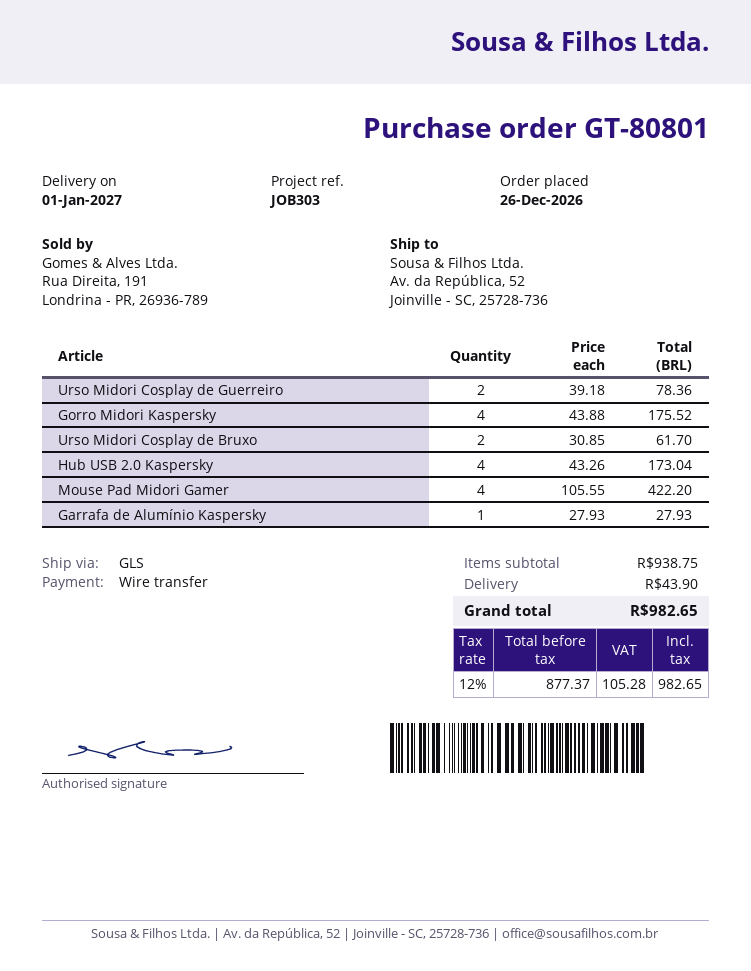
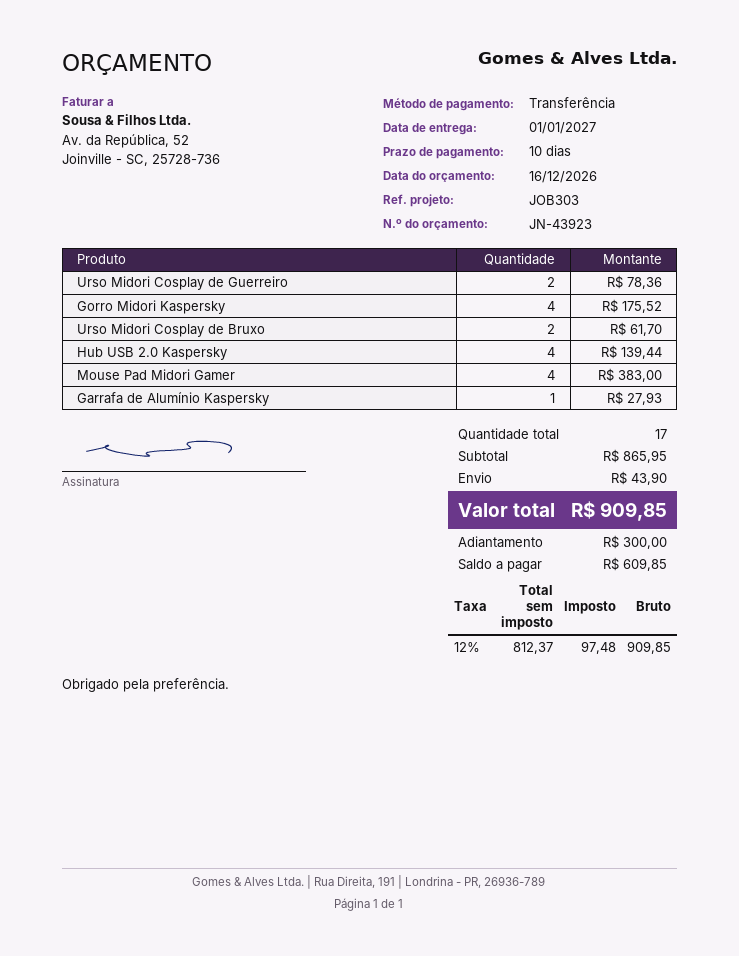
Hub USB 2.0 Kaspersky: 4 for 173.04 -> 4 for 139.44
Mouse Pad Midori Gamer: 4 for 422.20 -> 4 for 383.00
subtotal: 938.75 -> 865.95
net: 877.37 -> 812.37
tax: 12% = 105.28 -> 12% = 97.48
total: 982.65 -> 909.85

